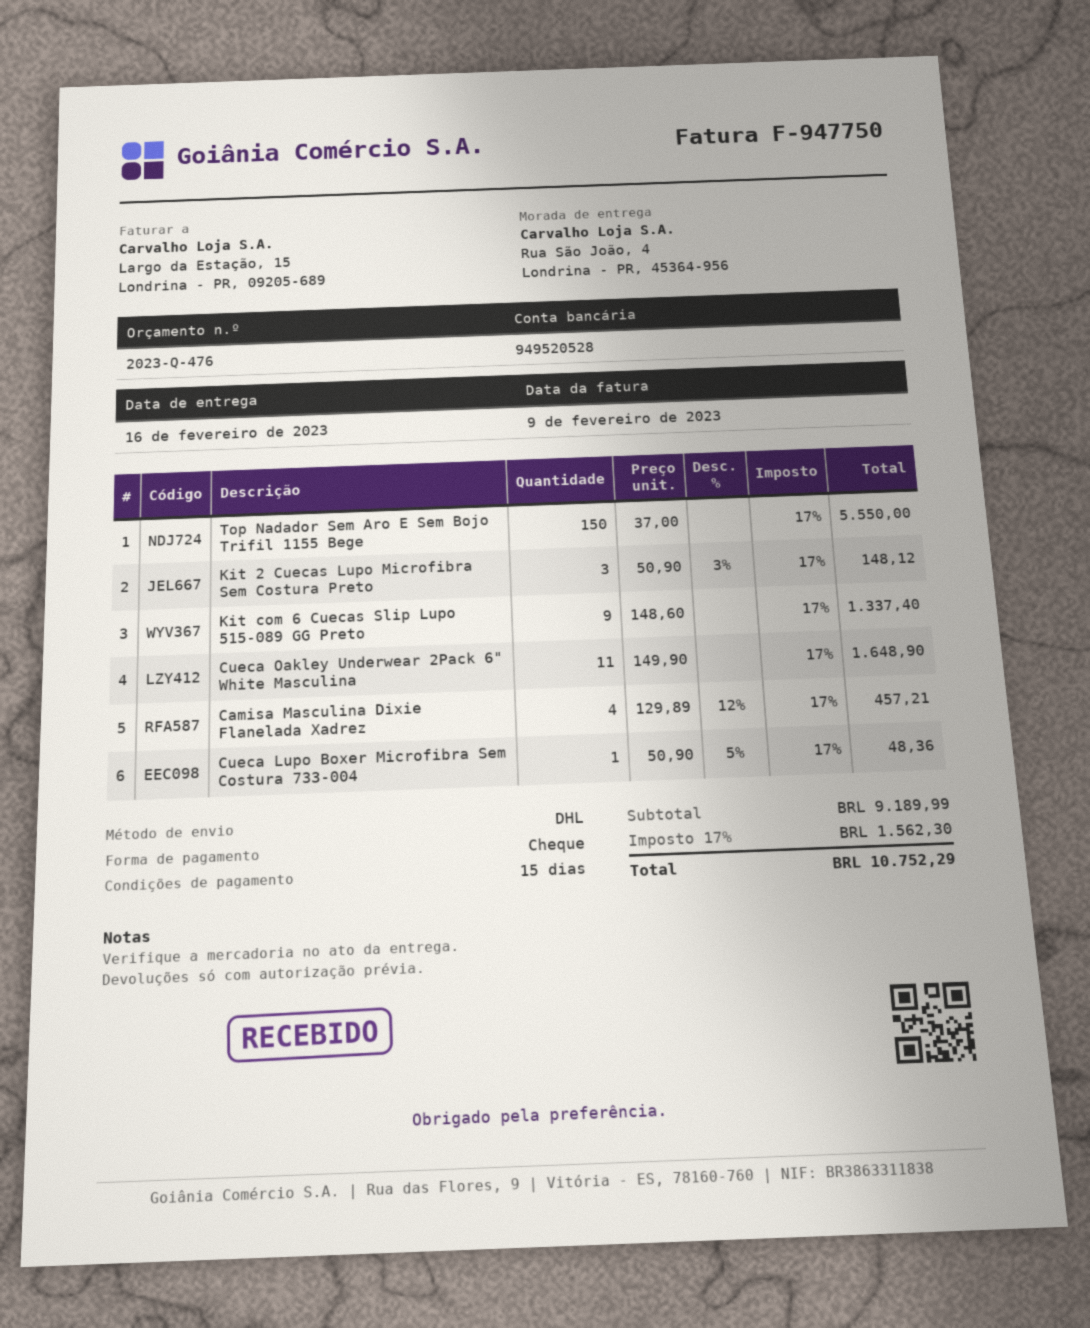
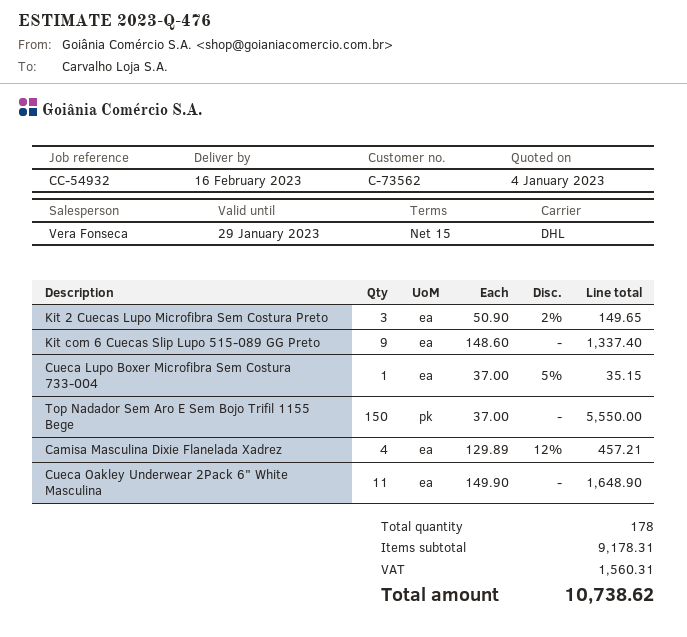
Kit 2 Cuecas Lupo Microfibra Sem Costura Preto: 3 x 50.90 - 3% = 148.12 -> 3 x 50.90 - 2% = 149.65
Cueca Lupo Boxer Microfibra Sem Costura 733-004: 1 x 50.90 - 5% = 48.36 -> 1 x 37.00 - 5% = 35.15
subtotal: 9189.99 -> 9178.31
tax: 1562.30 -> 1560.31
total: 10752.29 -> 10738.62

